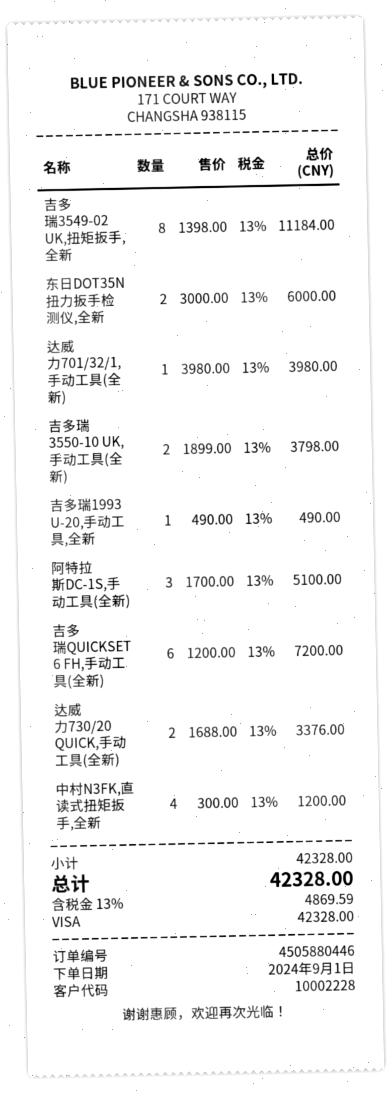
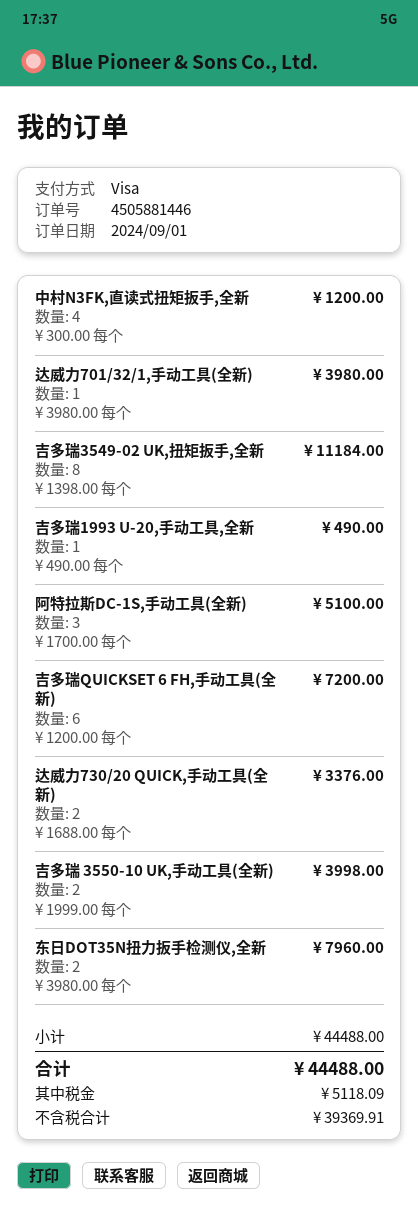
order number: 4505880446 -> 4505881446
东日DOT35N扭力扳手检测仪,全新: 2 x 3000.00 = 6000.00 -> 2 x 3980.00 = 7960.00
吉多瑞 3550-10 UK,手动工具(全新): 2 x 1899.00 = 3798.00 -> 2 x 1999.00 = 3998.00
subtotal: 42328.00 -> 44488.00
tax: 4869.59 -> 5118.09
total: 42328.00 -> 44488.00

